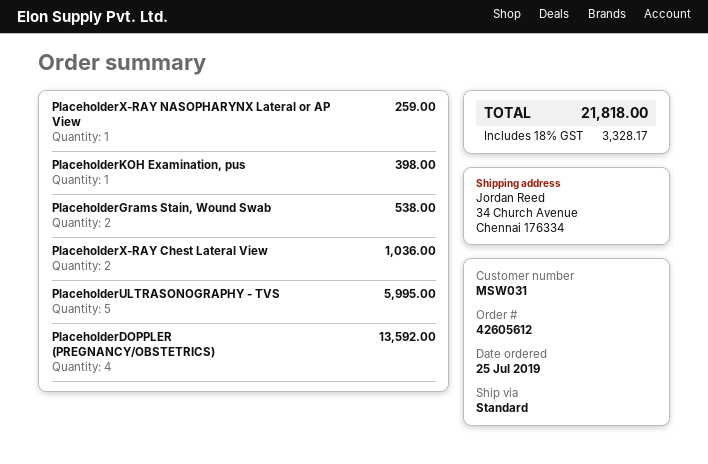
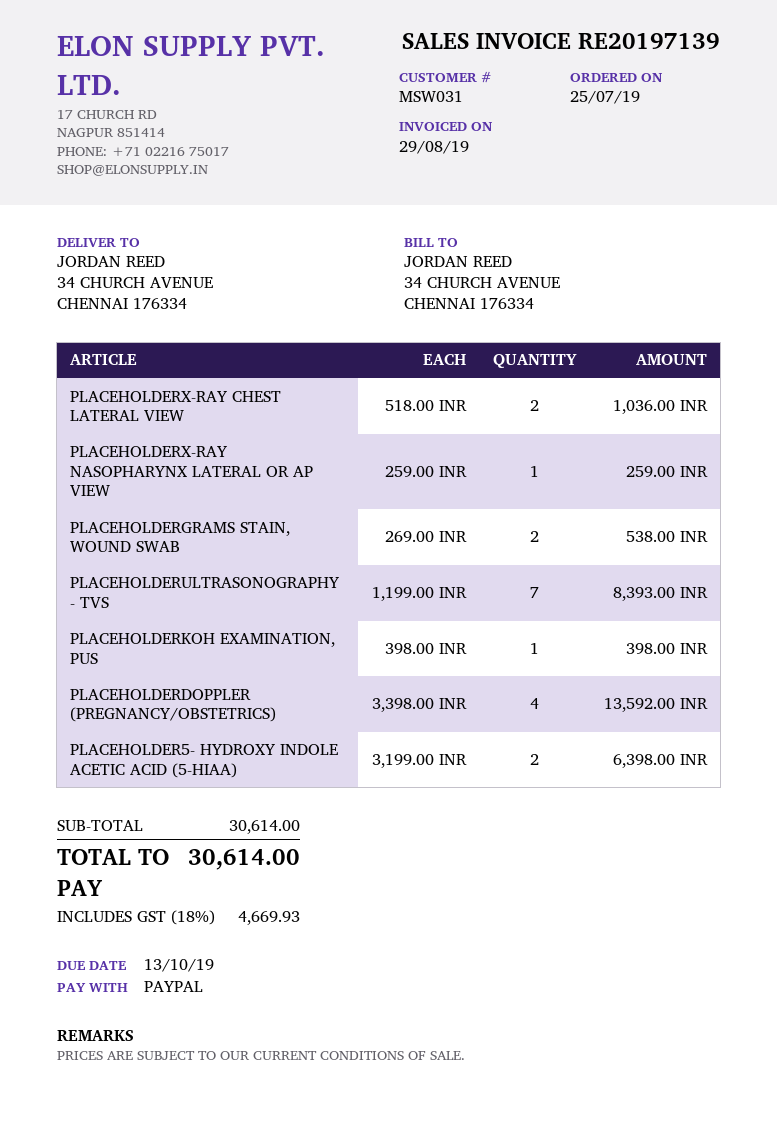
PlaceholderULTRASONOGRAPHY - TVS: 5 for 5995.00 -> 7 for 8393.00
PLACEHOLDER5- HYDROXY INDOLE ACETIC ACID (5-HIAA): none -> 2 for 6398.00
tax: 18% = 3328.17 -> 18% = 4669.93
total: 21818.00 -> 30614.00

